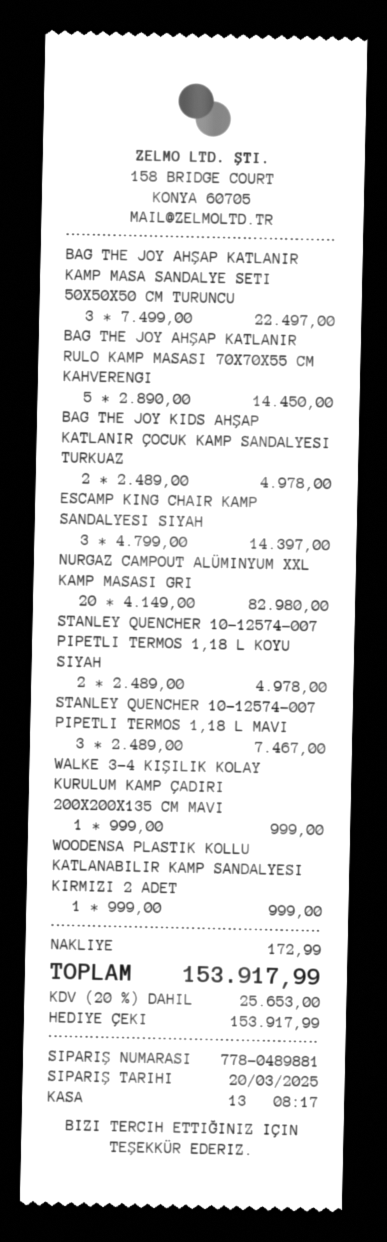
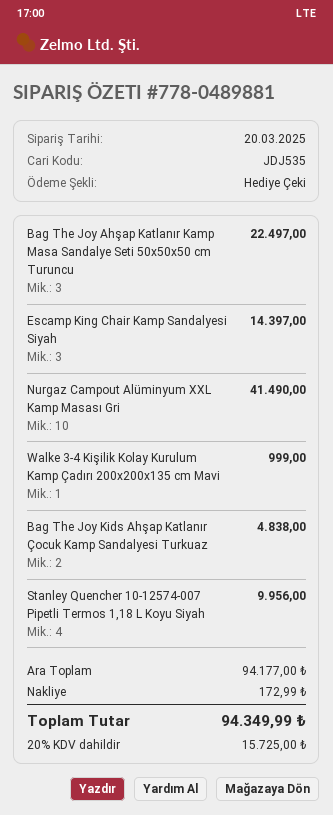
BAG THE JOY AHŞAP KATLANIR RULO KAMP MASASI 70X70X55 CM KAHVERENGI: 5 for 14450.00 -> none
BAG THE JOY KIDS AHŞAP KATLANIR ÇOCUK KAMP SANDALYESI TURKUAZ: 2 for 4978.00 -> 2 for 4838.00
NURGAZ CAMPOUT ALÜMINYUM XXL KAMP MASASI GRI: 20 for 82980.00 -> 10 for 41490.00
STANLEY QUENCHER 10-12574-007 PIPETLI TERMOS 1,18 L KOYU SIYAH: 2 for 4978.00 -> 4 for 9956.00
STANLEY QUENCHER 10-12574-007 PIPETLI TERMOS 1,18 L MAVI: 3 for 7467.00 -> none
WOODENSA PLASTIK KOLLU KATLANABILIR KAMP SANDALYESI KIRMIZI 2 ADET: 1 for 999.00 -> none
tax: 20% = 25653.00 -> 20% = 15725.00
total: 153917.99 -> 94349.99

